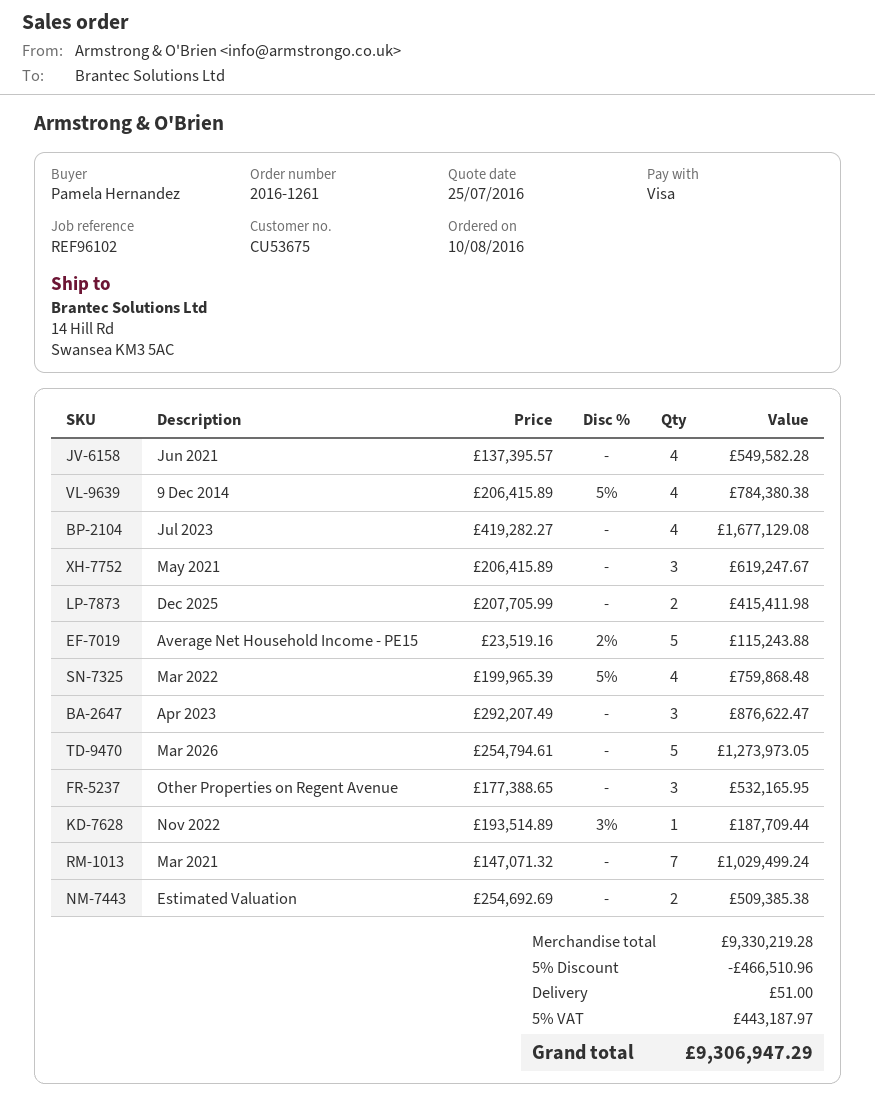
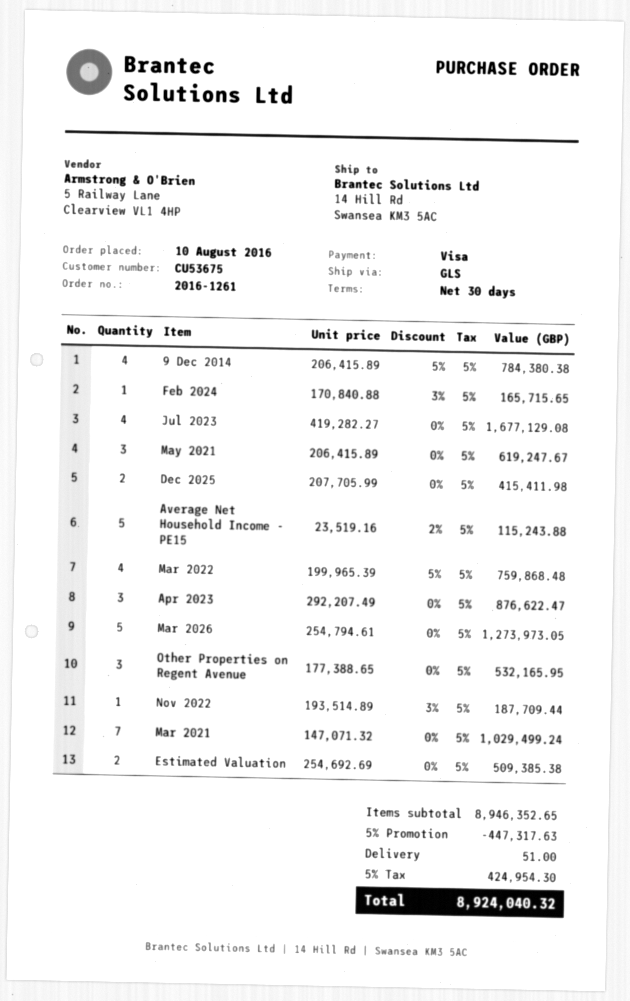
Jun 2021: 4 x 137395.57 = 549582.28 -> none
Feb 2024: none -> 1 x 170840.88 - 3% = 165715.65
subtotal: 9330219.28 -> 8946352.65
discount: 5% = 466510.96 -> 5% = 447317.63
tax: 5% = 443187.97 -> 5% = 424954.30
total: 9306947.29 -> 8924040.32

